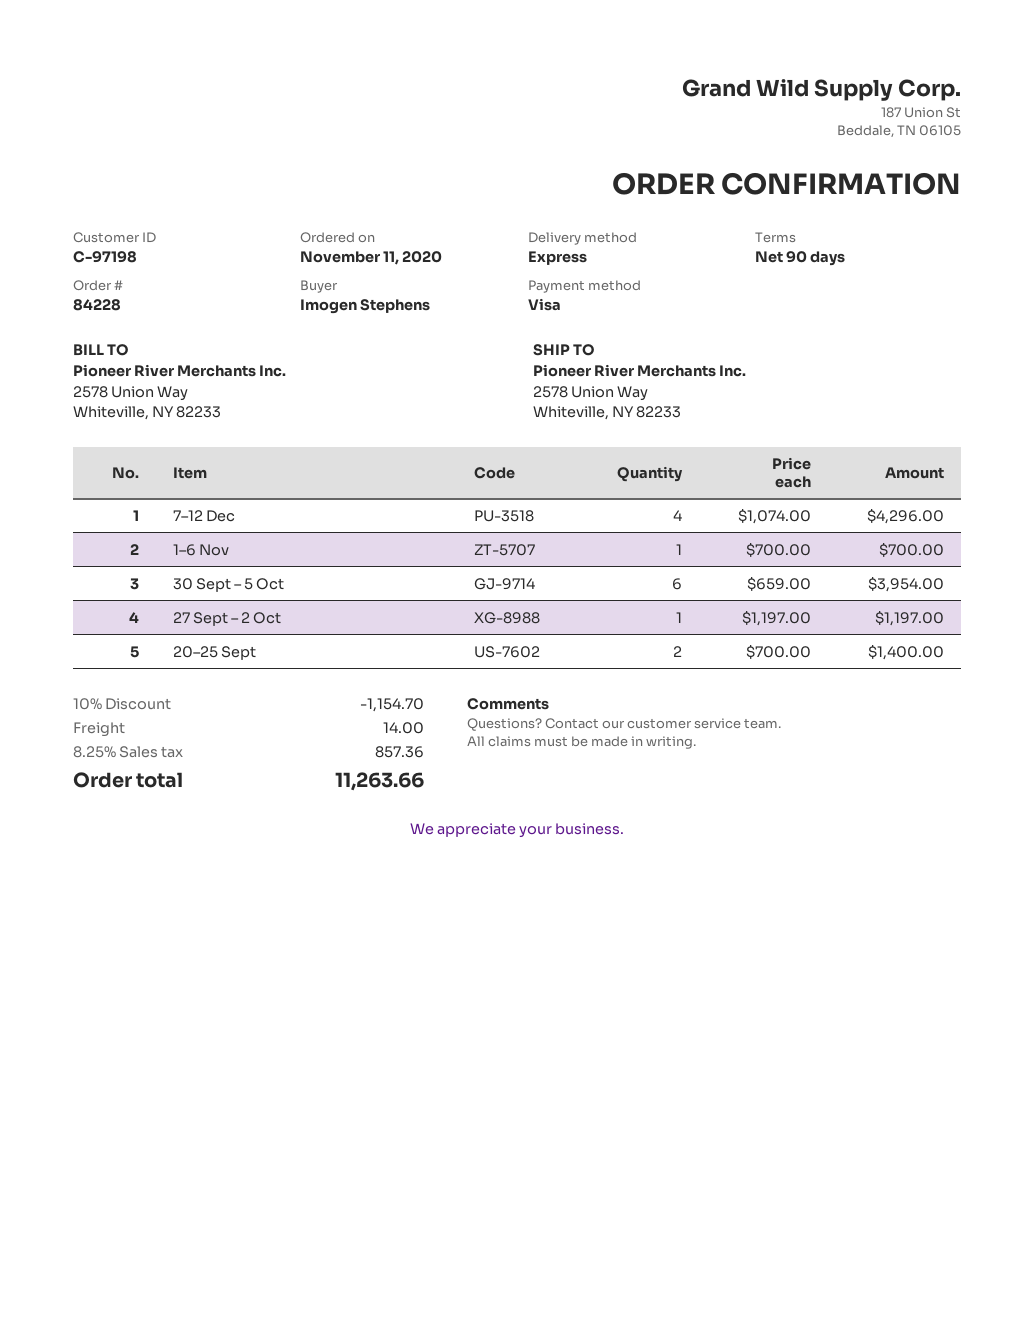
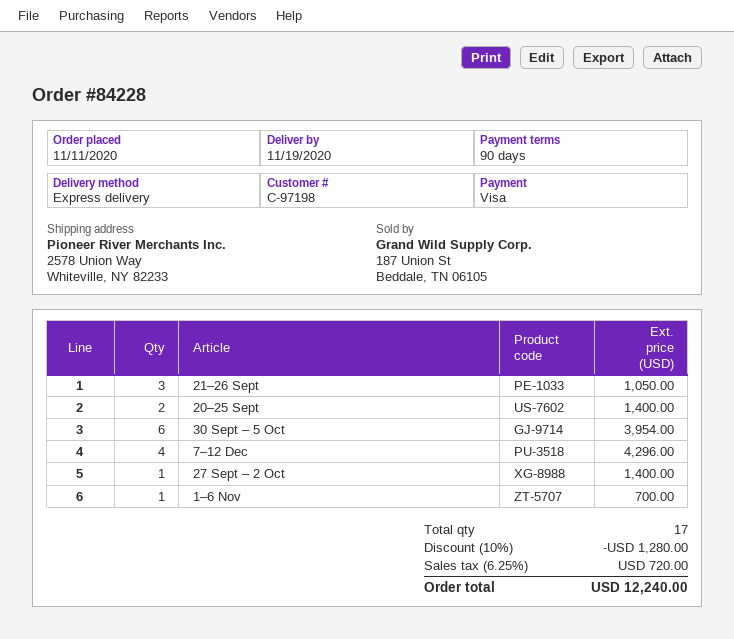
27 Sept – 2 Oct: 1 for 1197.00 -> 1 for 1400.00
21–26 Sept: none -> 3 for 1050.00
discount: 10% = 1154.70 -> 10% = 1280.00
shipping: 14.00 -> none
tax: 8.25% = 857.36 -> 6.25% = 720.00
total: 11263.66 -> 12240.00

